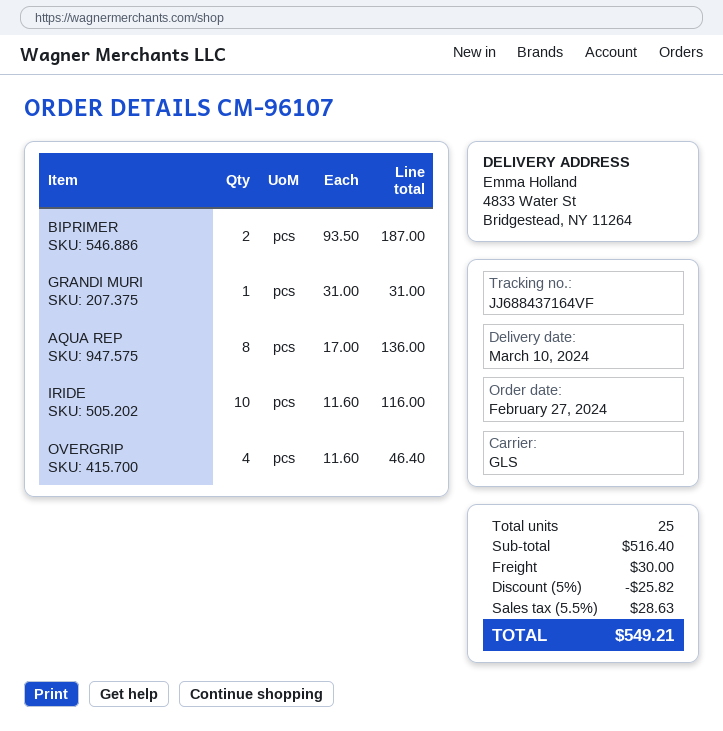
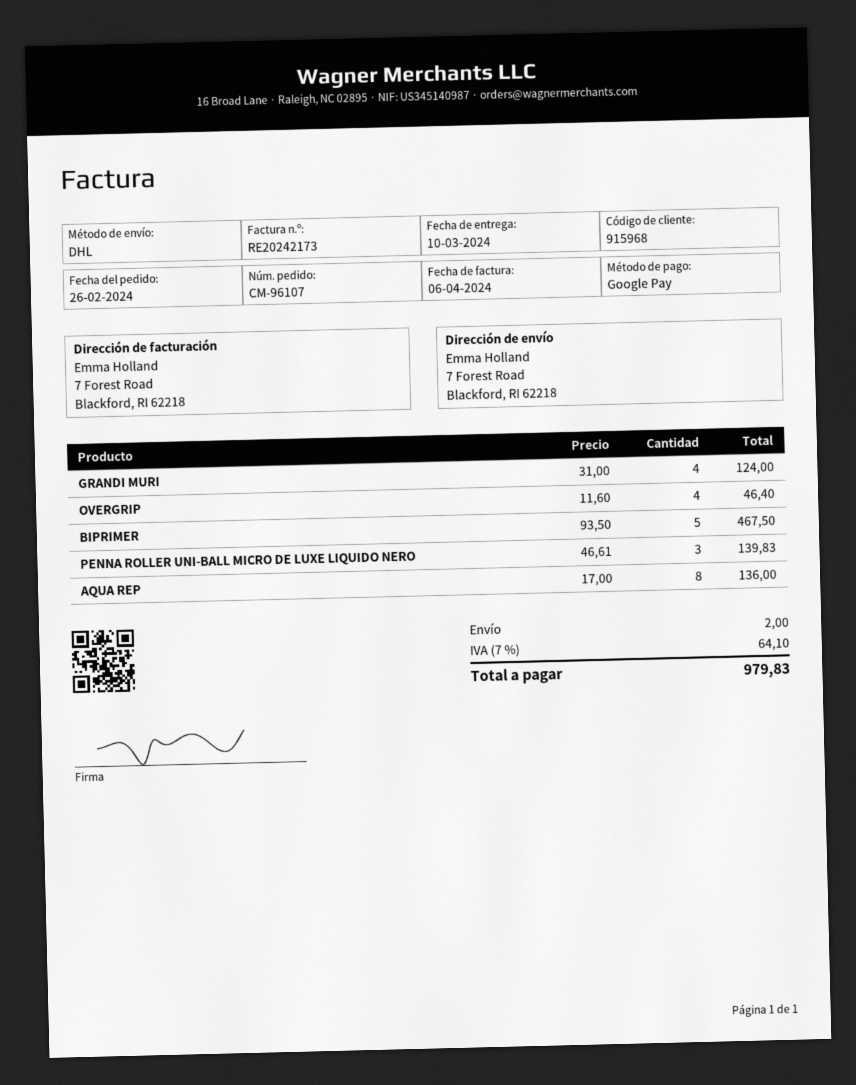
order date: 2024-02-27 -> 2024-02-26
shipping method: GLS -> DHL
ship to: 4833 Water St, Bridgestead, NY 11264 -> 7 Forest Road, Blackford, RI 62218
BIPRIMER: 2 x 93.50 = 187.00 -> 5 x 93.50 = 467.50
GRANDI MURI: 1 x 31.00 = 31.00 -> 4 x 31.00 = 124.00
IRIDE: 10 x 11.60 = 116.00 -> none
PENNA ROLLER UNI-BALL MICRO DE LUXE LIQUIDO NERO: none -> 3 x 46.61 = 139.83
discount: 5% = 25.82 -> none
shipping: 30.00 -> 2.00
tax: 5.5% = 28.63 -> 7% = 64.10
total: 549.21 -> 979.83

